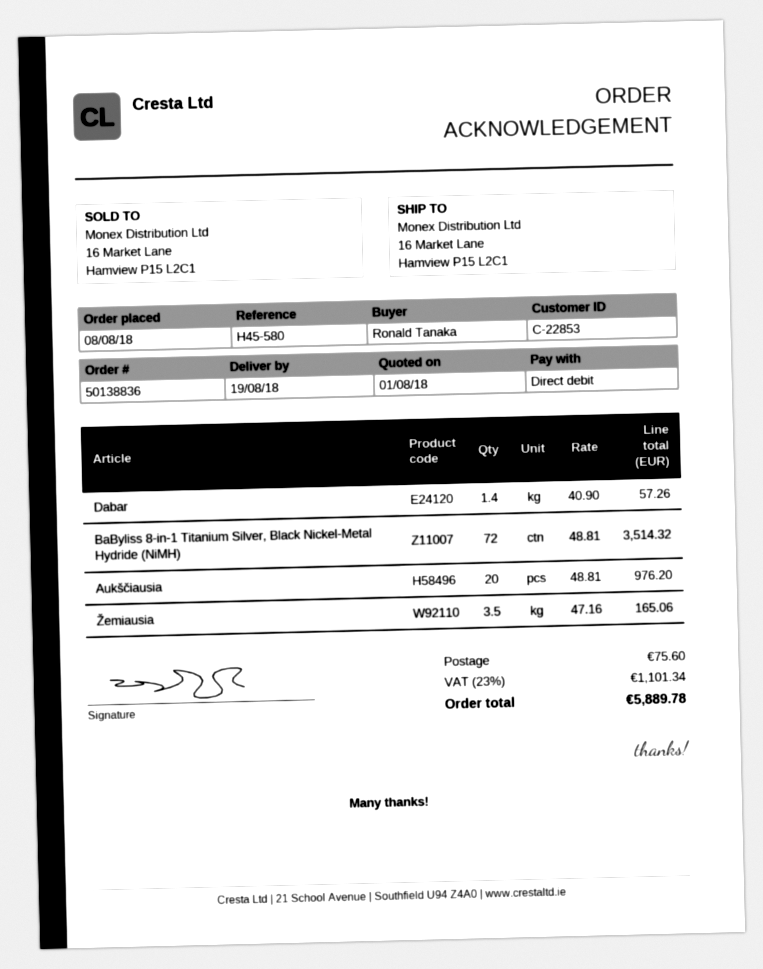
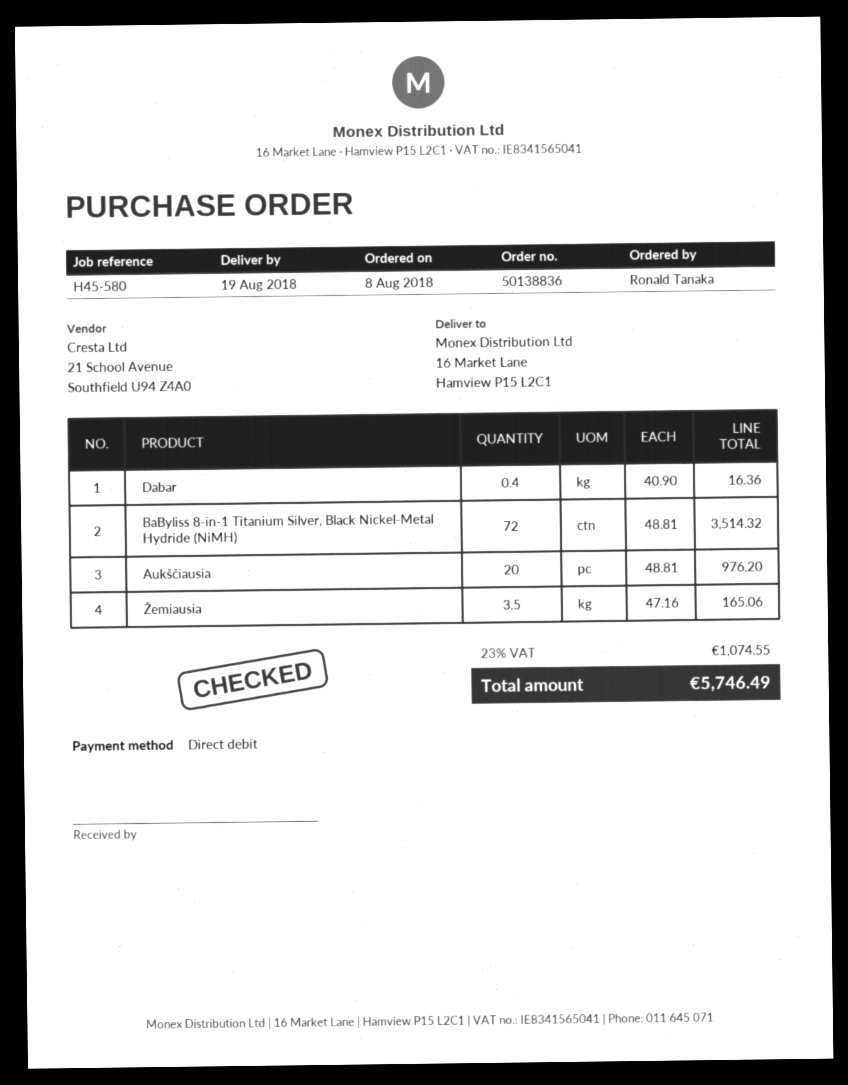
Dabar: 1.4 x 40.90 = 57.26 -> 0.4 x 40.90 = 16.36
shipping: 75.60 -> none
tax: 23% = 1101.34 -> 23% = 1074.55
total: 5889.78 -> 5746.49

